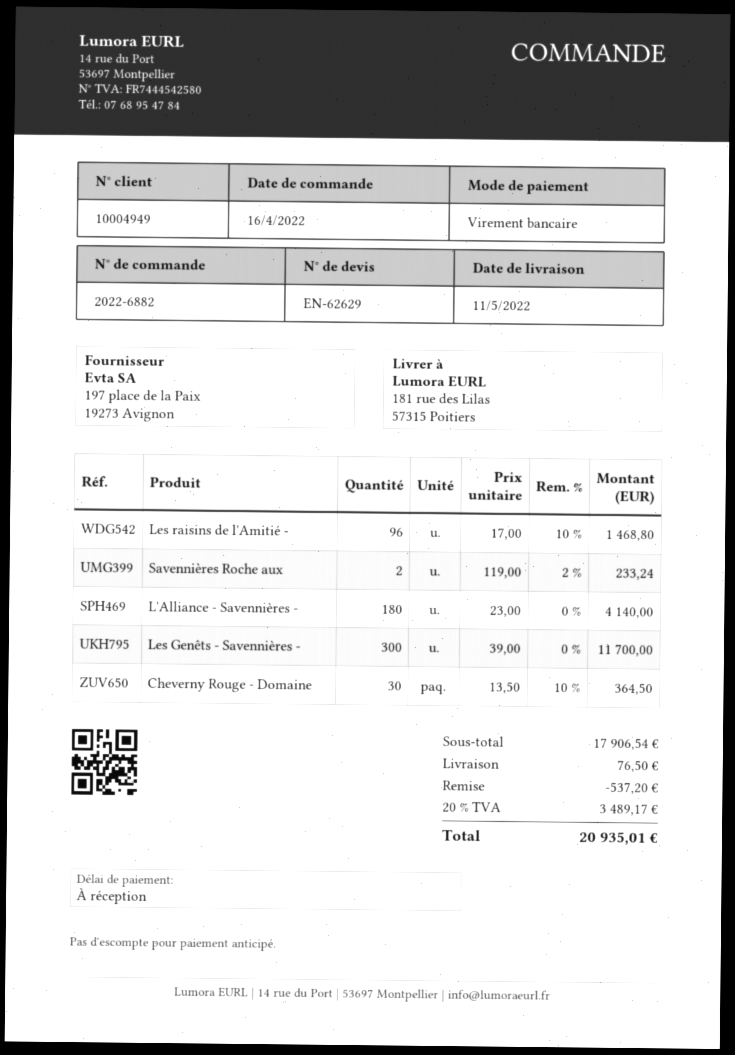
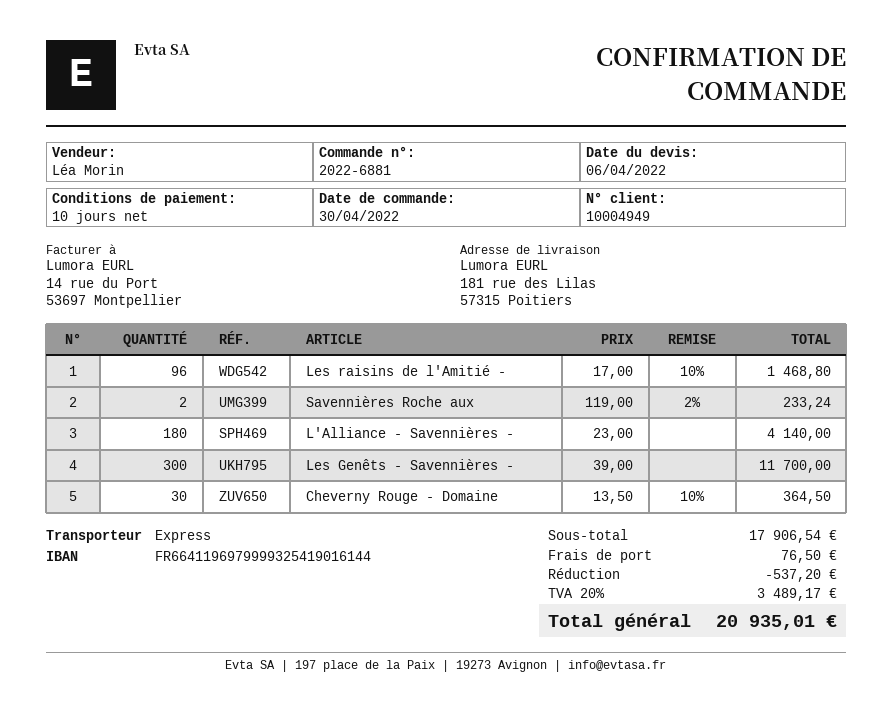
order number: 2022-6882 -> 2022-6881
order date: 2022-04-16 -> 2022-04-30
payment terms: on receipt -> 10 days

